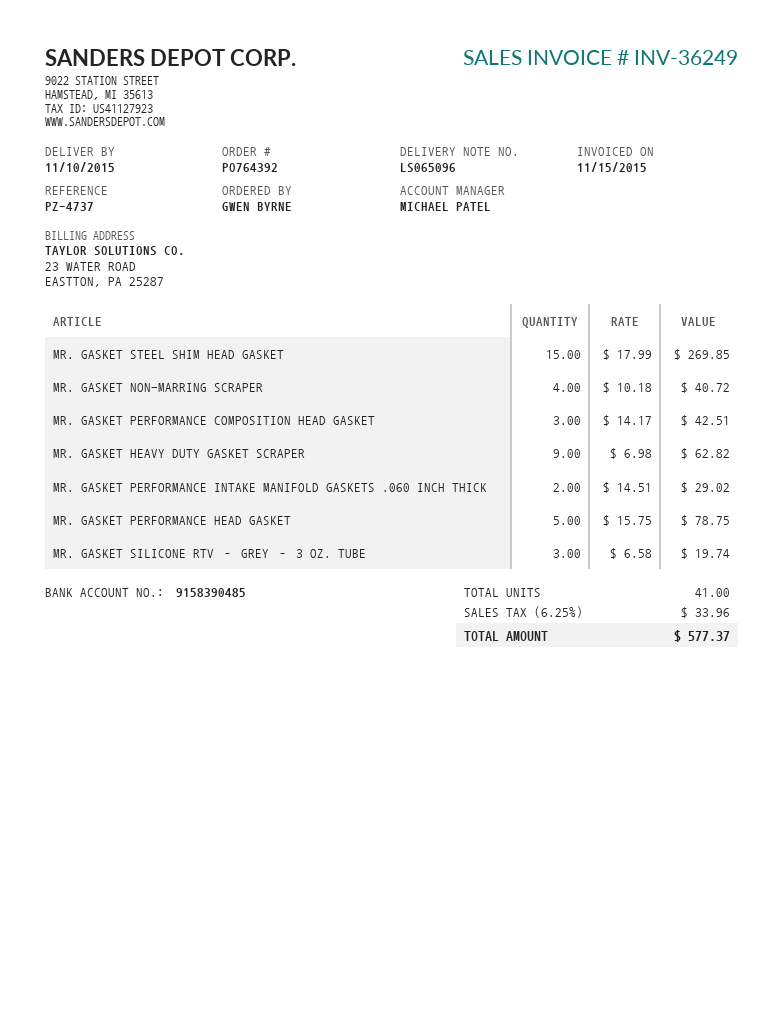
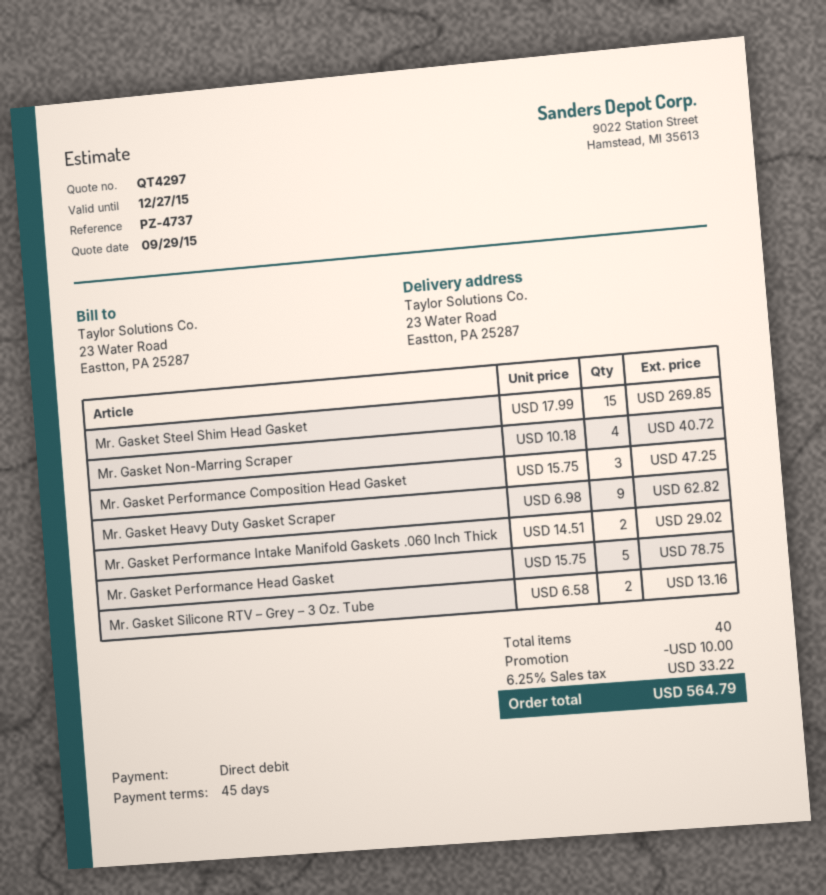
MR. GASKET PERFORMANCE COMPOSITION HEAD GASKET: 3 x 14.17 = 42.51 -> 3 x 15.75 = 47.25
MR. GASKET SILICONE RTV – GREY – 3 OZ. TUBE: 3 x 6.58 = 19.74 -> 2 x 6.58 = 13.16
total quantity: 41 -> 40
discount: none -> 10.00
tax: 6.25% = 33.96 -> 6.25% = 33.22
total: 577.37 -> 564.79

